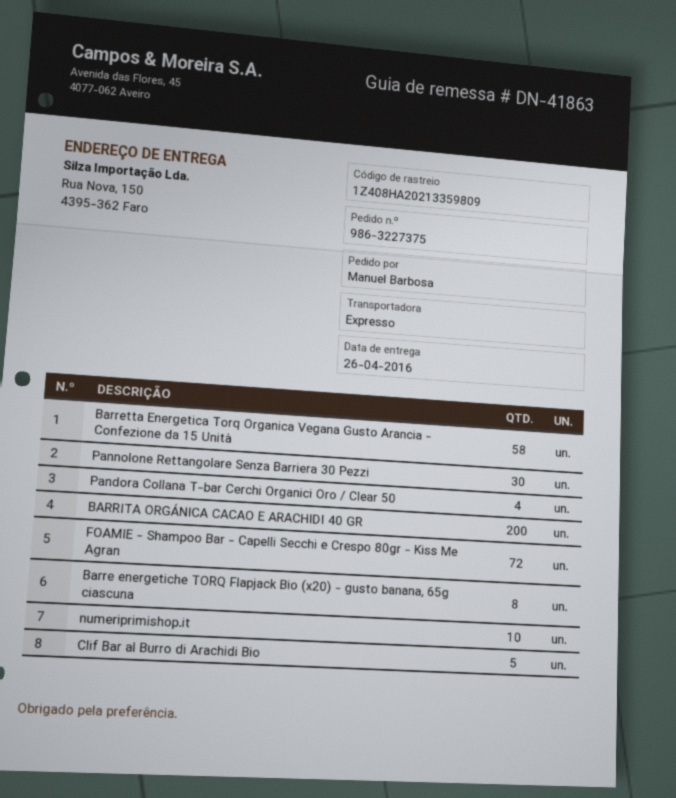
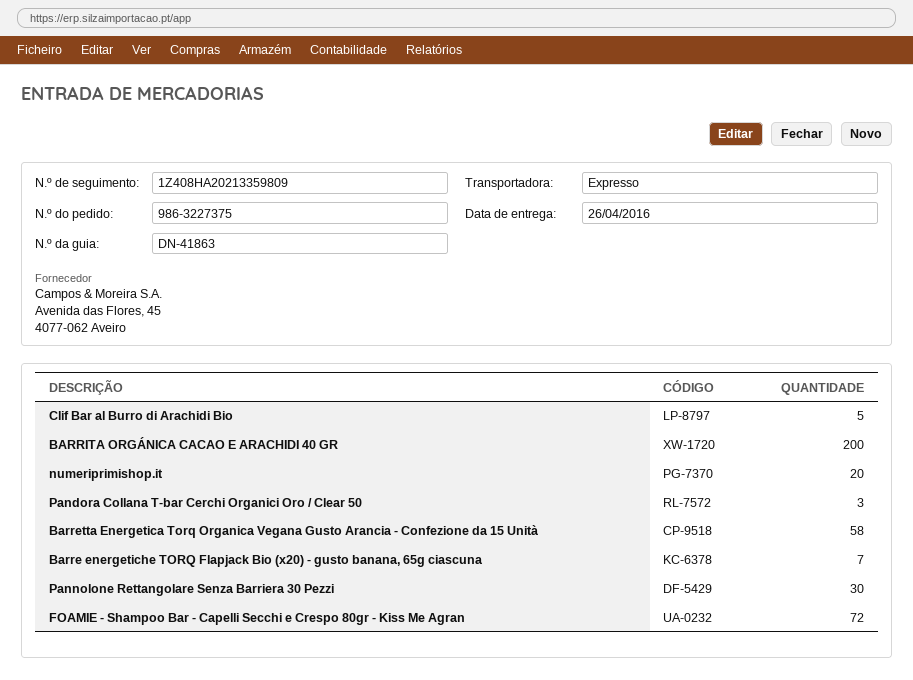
Pandora Collana T-bar Cerchi Organici Oro / Clear 50: 4 -> 3
Barre energetiche TORQ Flapjack Bio (x20) - gusto banana, 65g ciascuna: 8 -> 7
numeriprimishop.it: 10 -> 20

